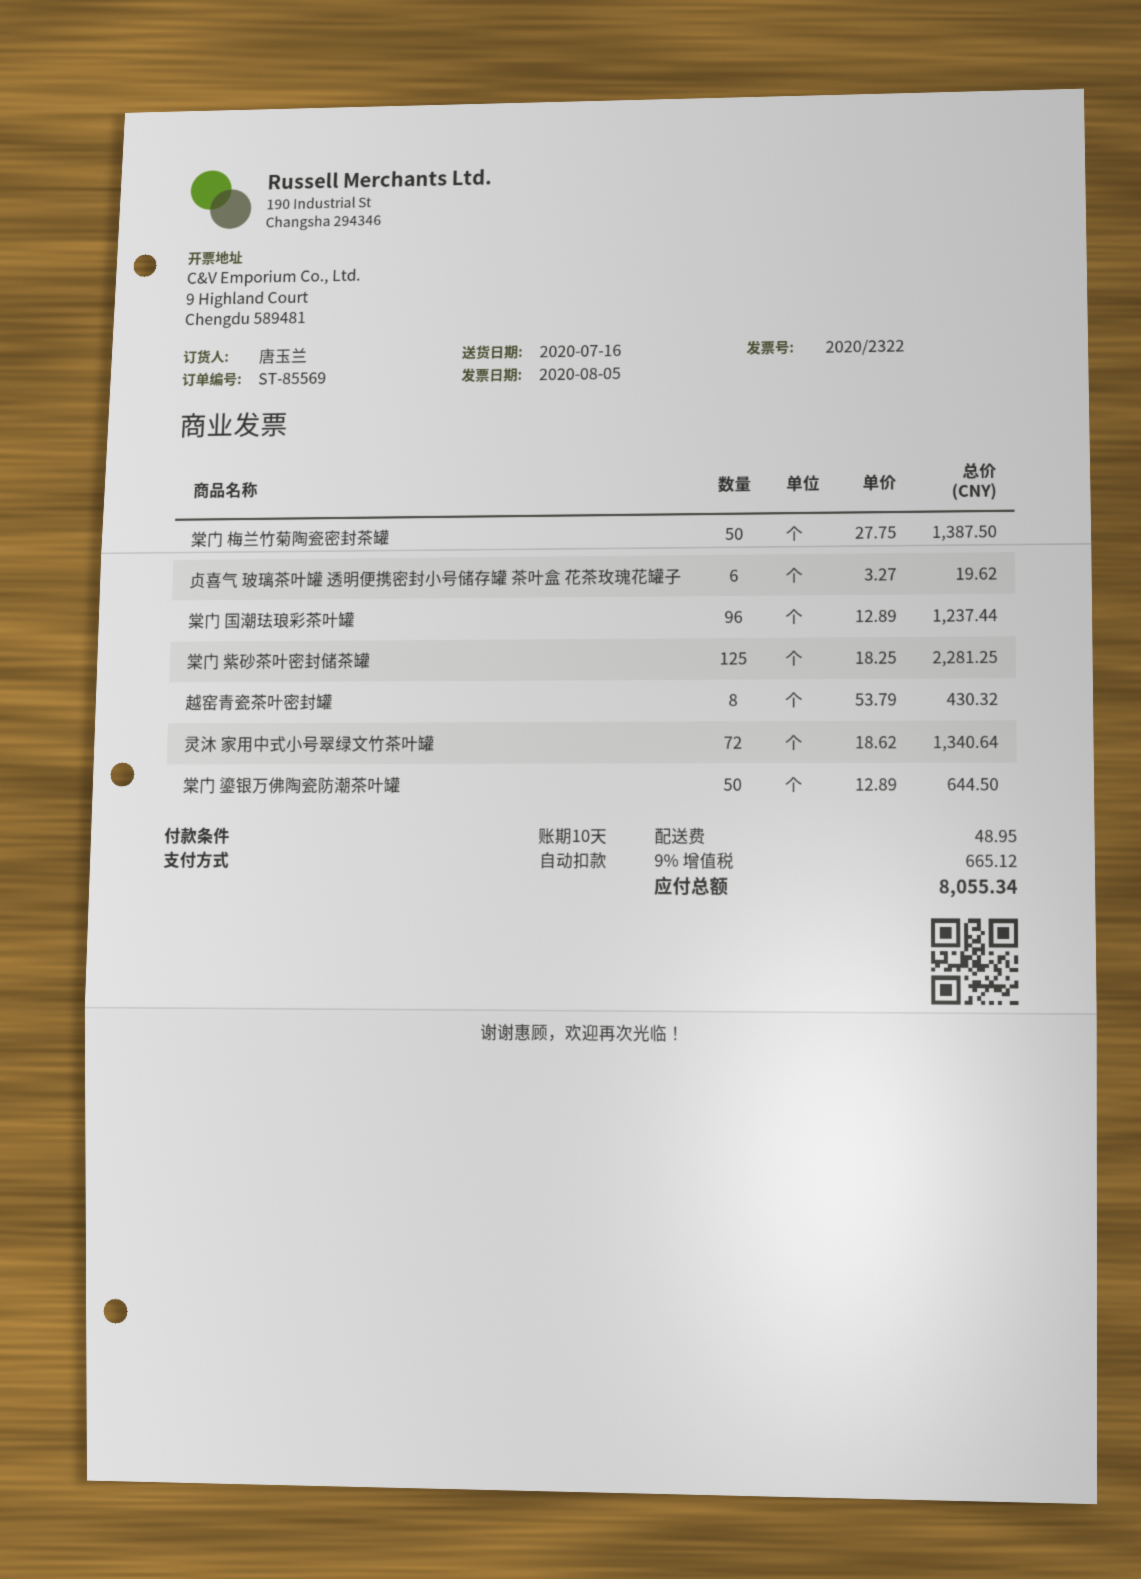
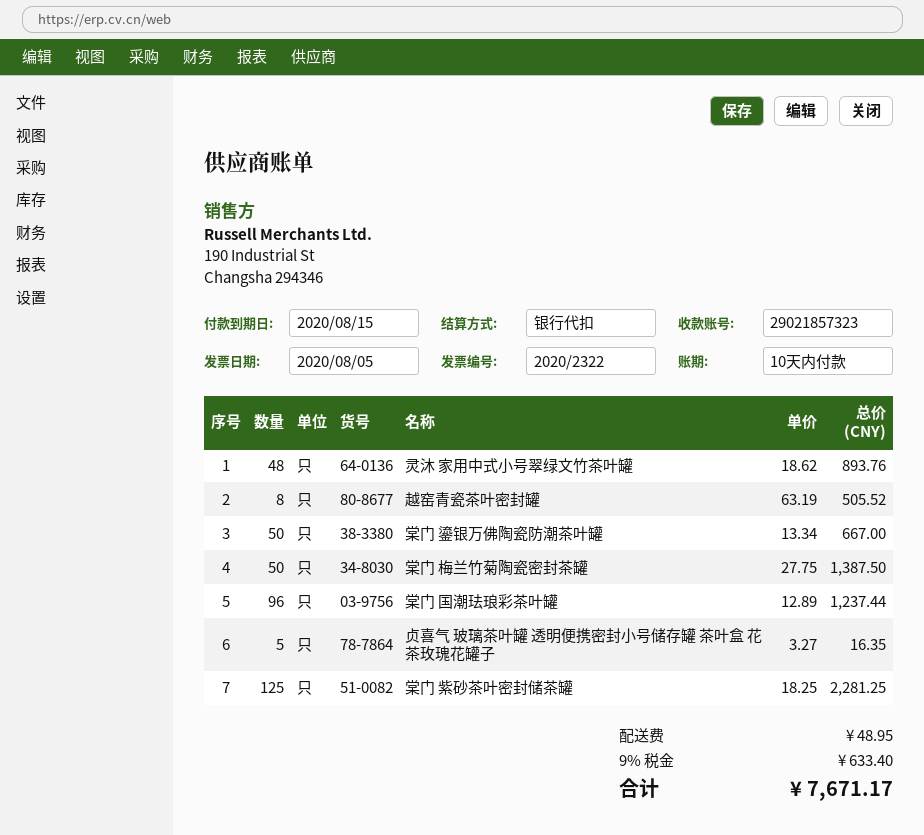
贞喜气 玻璃茶叶罐 透明便携密封小号储存罐 茶叶盒 花茶玫瑰花罐子: 6 x 3.27 = 19.62 -> 5 x 3.27 = 16.35
越窑青瓷茶叶密封罐: 8 x 53.79 = 430.32 -> 8 x 63.19 = 505.52
灵沐 家用中式小号翠绿文竹茶叶罐: 72 x 18.62 = 1340.64 -> 48 x 18.62 = 893.76
棠门 鎏银万佛陶瓷防潮茶叶罐: 50 x 12.89 = 644.50 -> 50 x 13.34 = 667.00
tax: 9% = 665.12 -> 9% = 633.40
total: 8055.34 -> 7671.17

